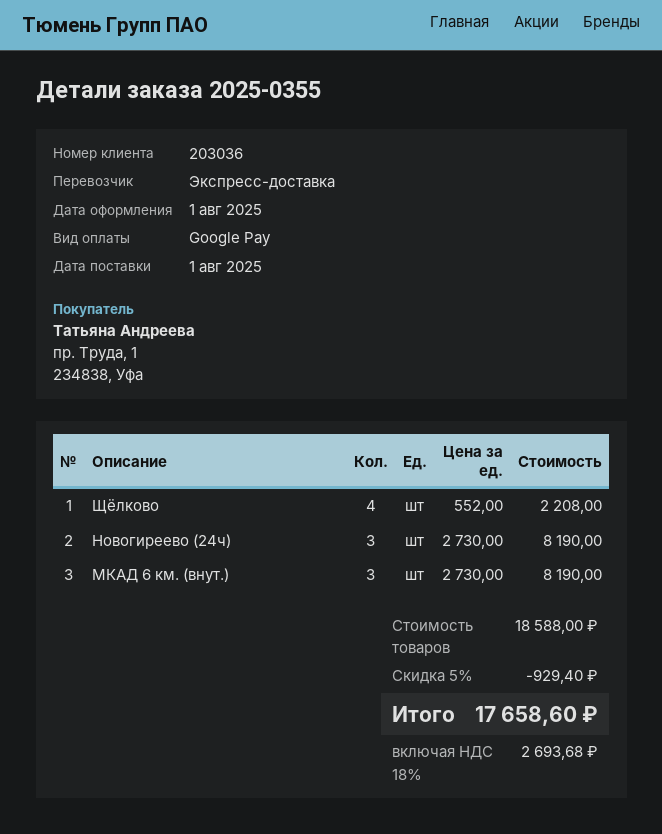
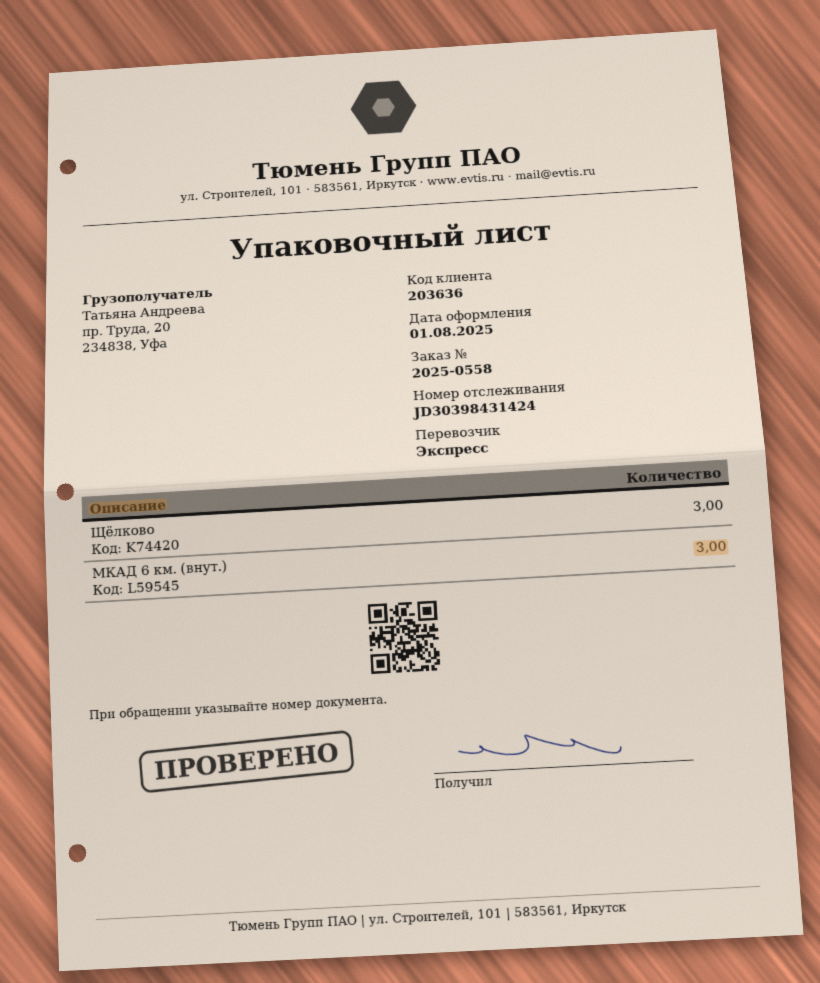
order number: 2025-0355 -> 2025-0558
customer number: 203036 -> 203636
Щёлково: 4 -> 3
Новогиреево (24ч): 3 -> none

